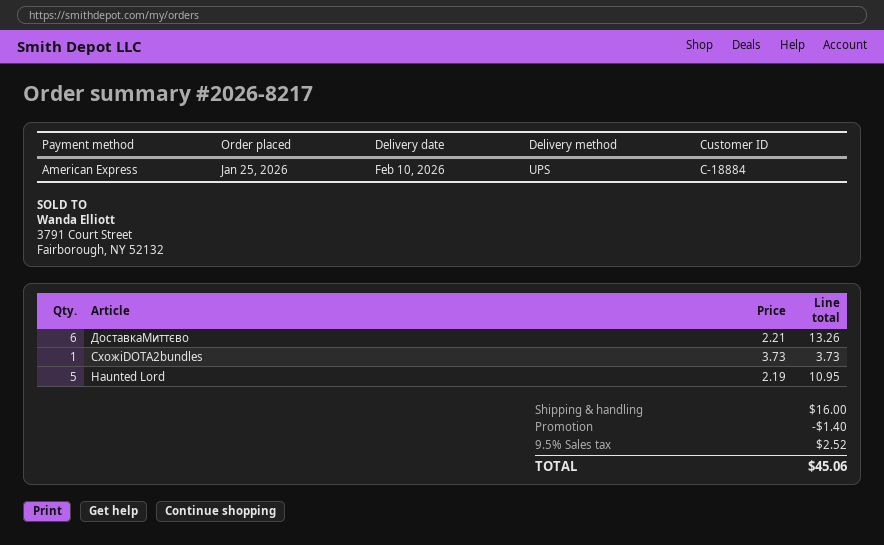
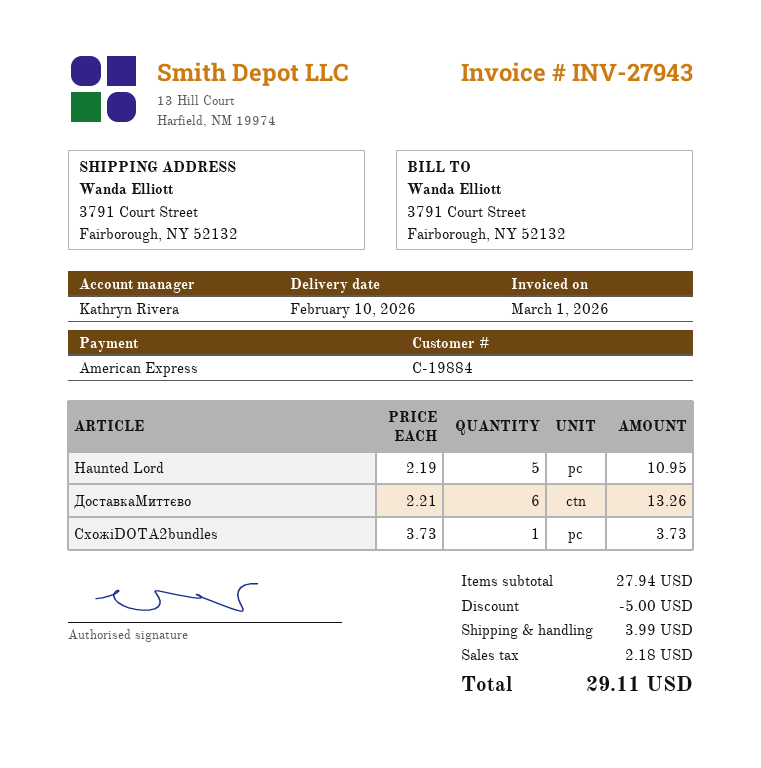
customer number: C-18884 -> C-19884
discount: 1.40 -> 5.00
shipping: 16.00 -> 3.99
tax: 2.52 -> 2.18
total: 45.06 -> 29.11

